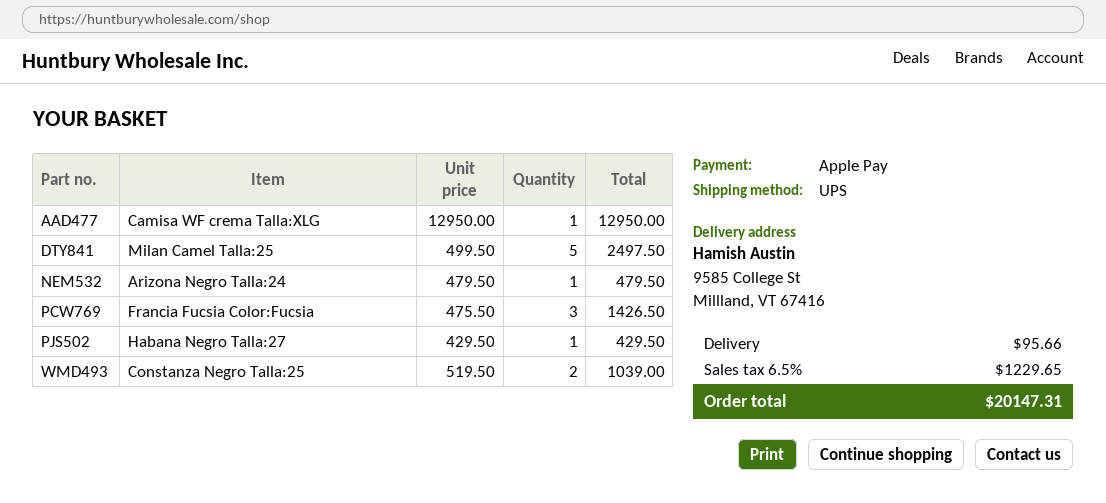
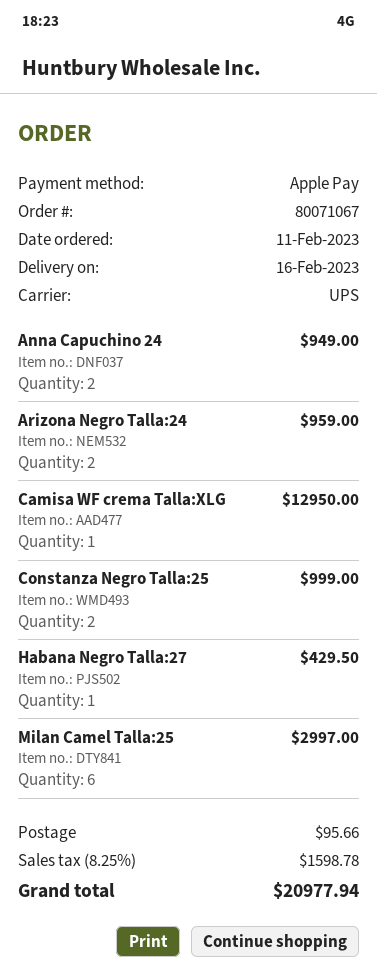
Milan Camel Talla:25: 5 for 2497.50 -> 6 for 2997.00
Arizona Negro Talla:24: 1 for 479.50 -> 2 for 959.00
Francia Fucsia Color:Fucsia: 3 for 1426.50 -> none
Constanza Negro Talla:25: 2 for 1039.00 -> 2 for 999.00
Anna Capuchino 24: none -> 2 for 949.00
tax: 6.5% = 1229.65 -> 8.25% = 1598.78
total: 20147.31 -> 20977.94

